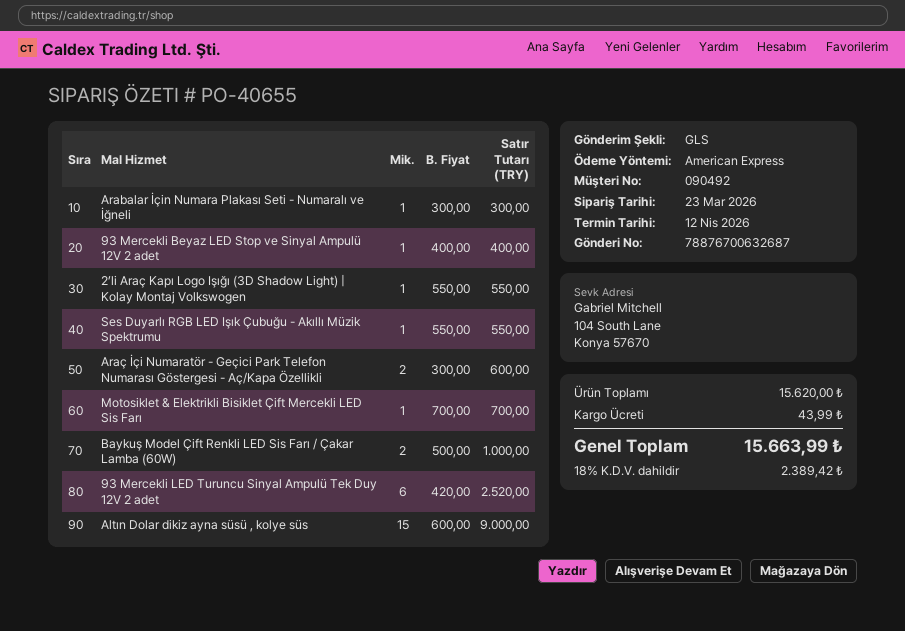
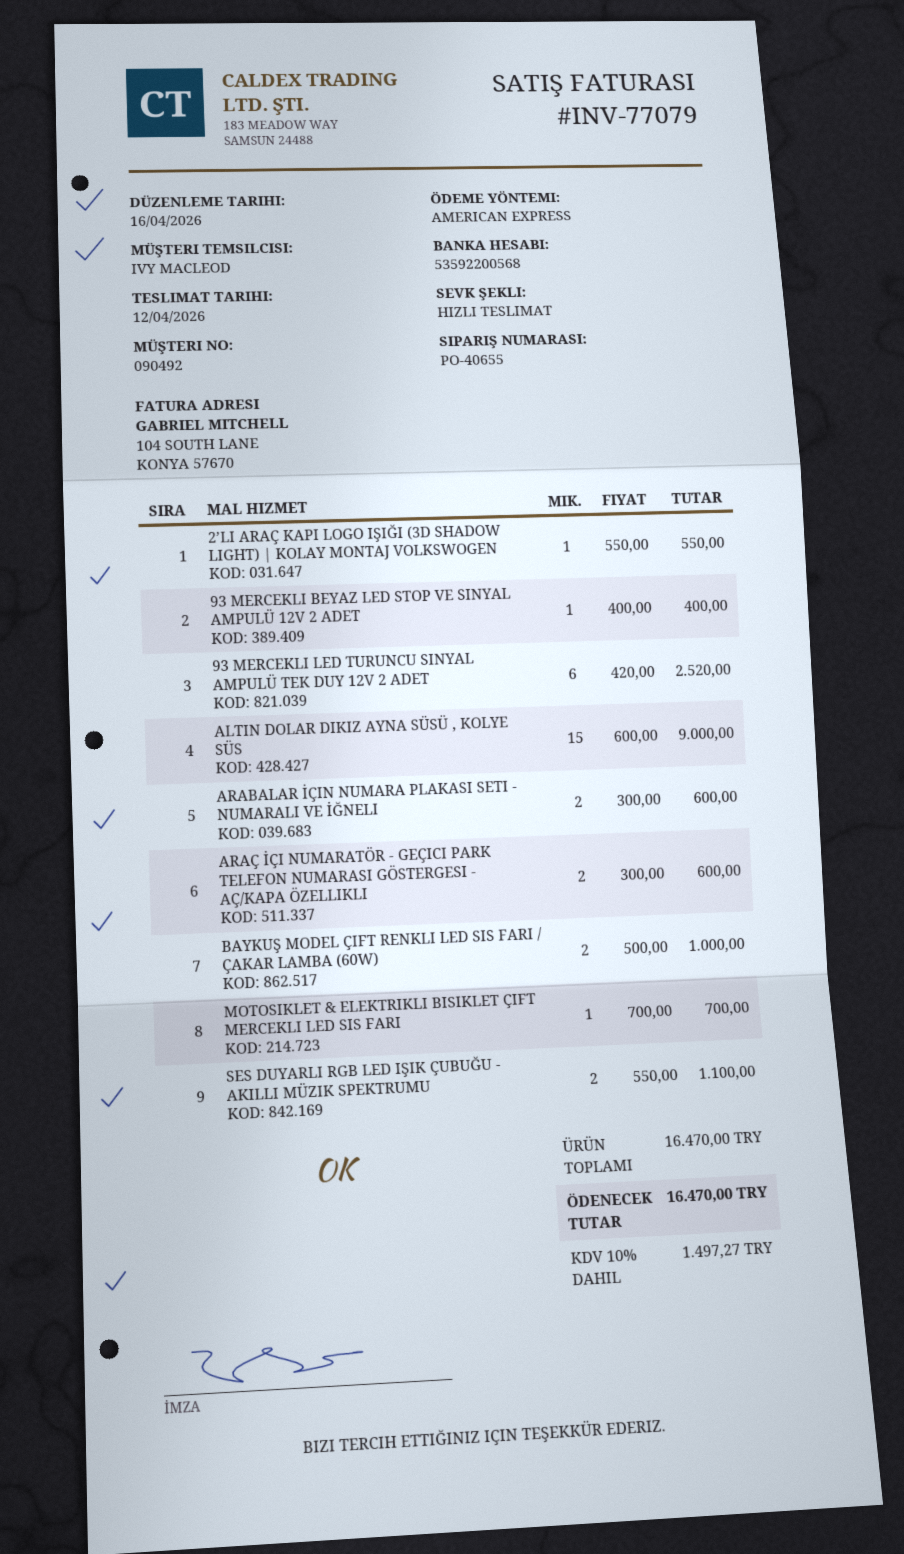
shipping method: GLS -> express
Arabalar İçin Numara Plakası Seti - Numaralı ve İğneli: 1 x 300.00 = 300.00 -> 2 x 300.00 = 600.00
Ses Duyarlı RGB LED Işık Çubuğu - Akıllı Müzik Spektrumu: 1 x 550.00 = 550.00 -> 2 x 550.00 = 1100.00
subtotal: 15620.00 -> 16470.00
shipping: 43.99 -> none
tax: 18% = 2389.42 -> 10% = 1497.27
total: 15663.99 -> 16470.00

